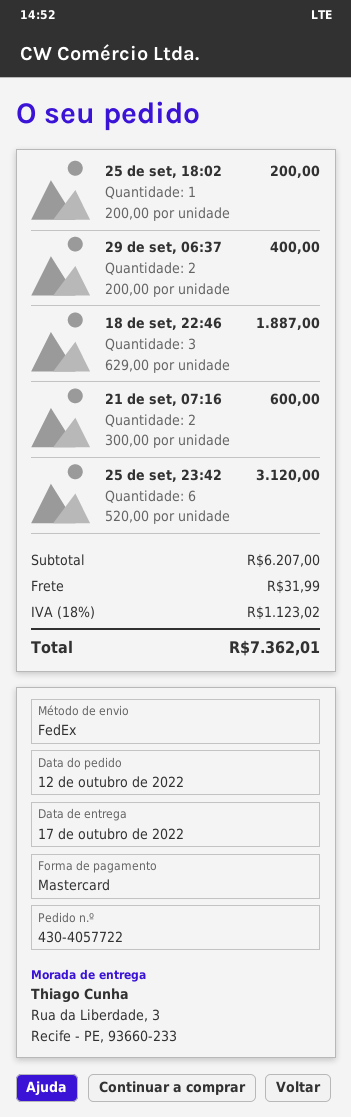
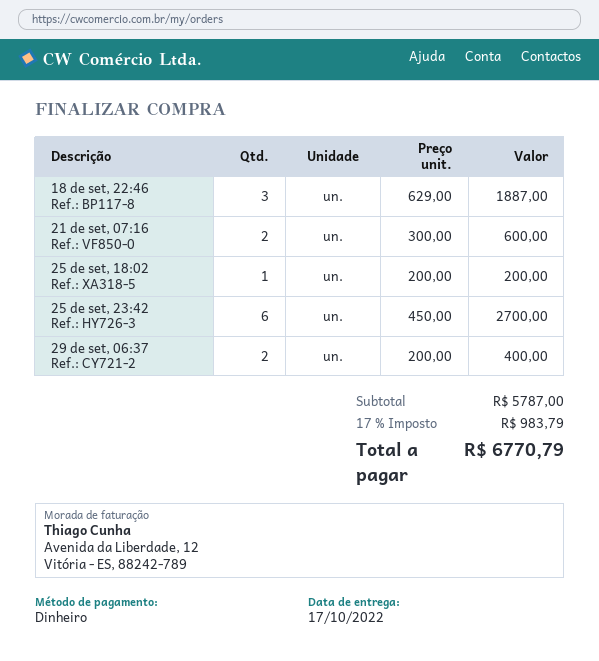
payment method: Mastercard -> cash
25 de set, 23:42: 6 x 520.00 = 3120.00 -> 6 x 450.00 = 2700.00
subtotal: 6207.00 -> 5787.00
shipping: 31.99 -> none
tax: 18% = 1123.02 -> 17% = 983.79
total: 7362.01 -> 6770.79

